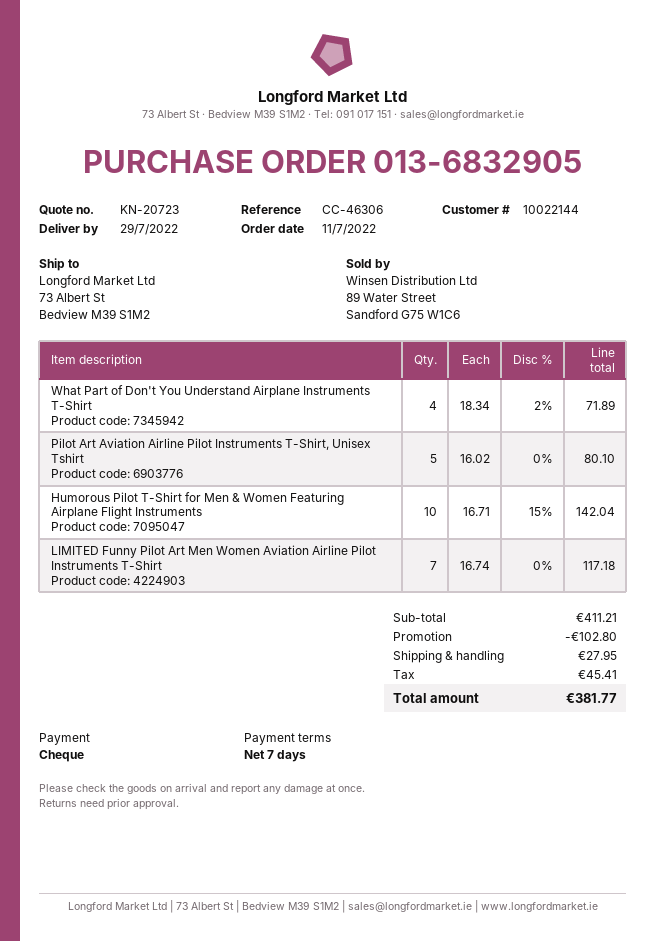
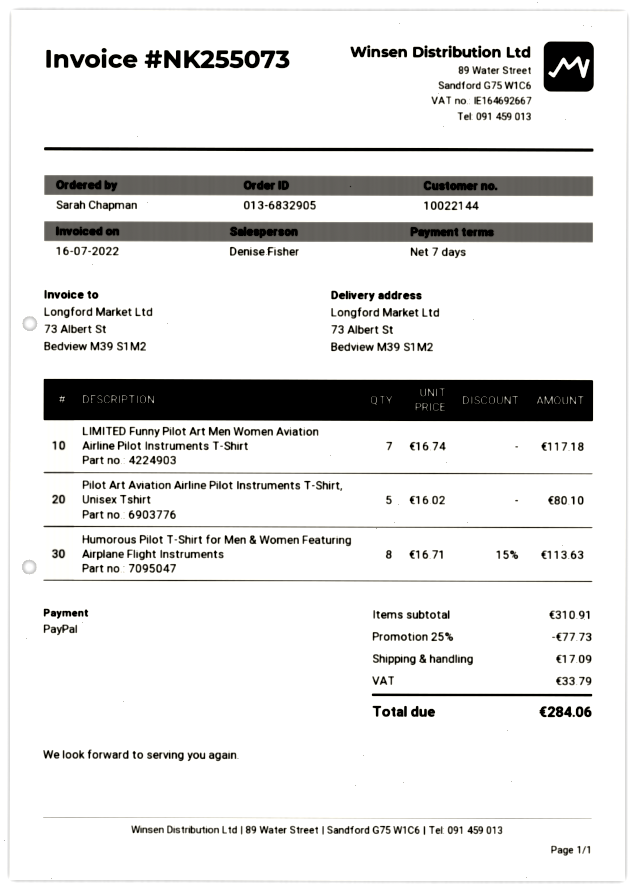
payment method: cheque -> PayPal
What Part of Don't You Understand Airplane Instruments T-Shirt: 4 x 18.34 - 2% = 71.89 -> none
Humorous Pilot T-Shirt for Men & Women Featuring Airplane Flight Instruments: 10 x 16.71 - 15% = 142.04 -> 8 x 16.71 - 15% = 113.63
subtotal: 411.21 -> 310.91
discount: 102.80 -> 77.73
shipping: 27.95 -> 17.09
tax: 45.41 -> 33.79
total: 381.77 -> 284.06

